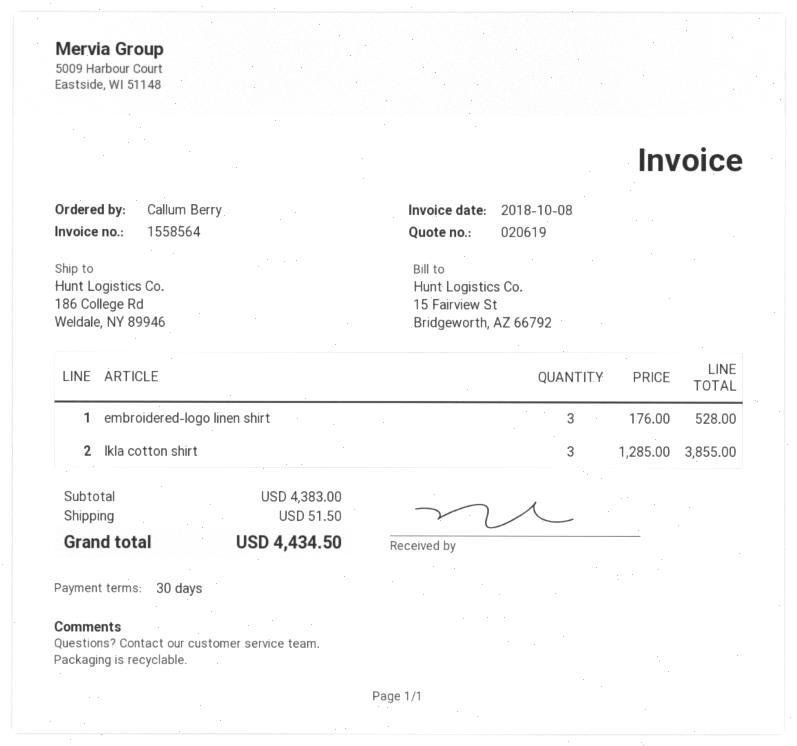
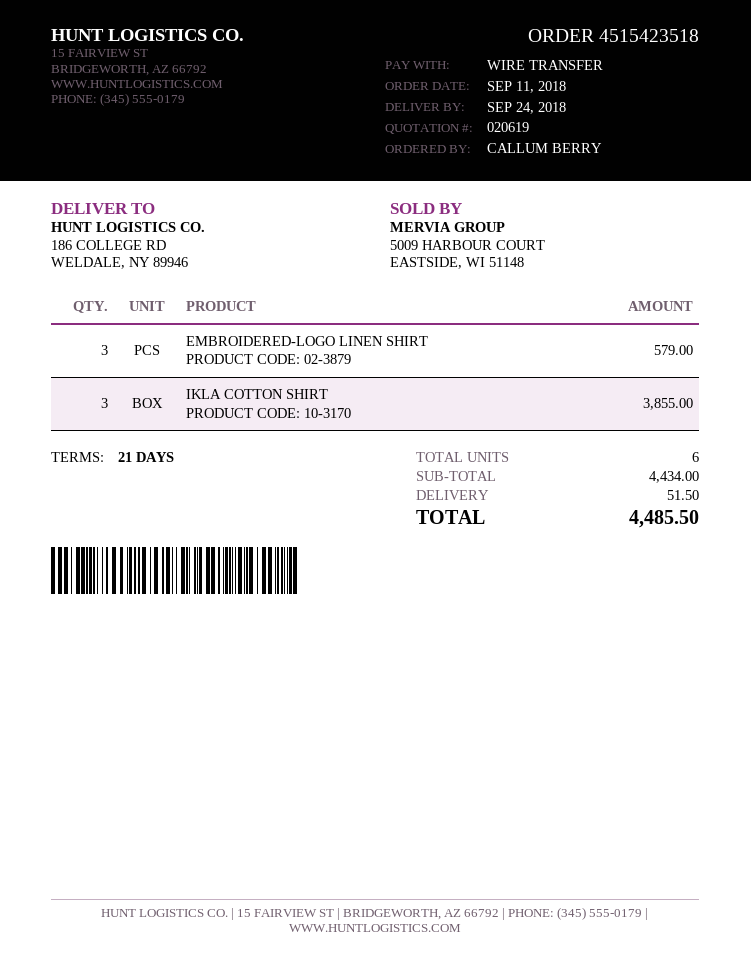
payment terms: 30 days -> 21 days
embroidered-logo linen shirt: 3 for 528.00 -> 3 for 579.00
subtotal: 4383.00 -> 4434.00
total: 4434.50 -> 4485.50

